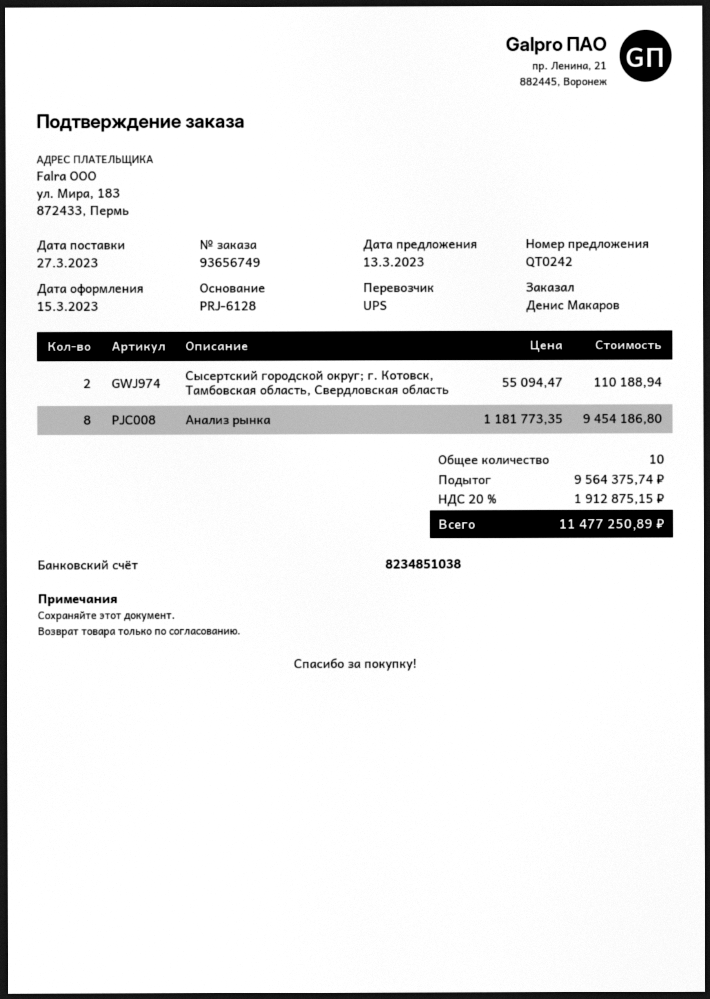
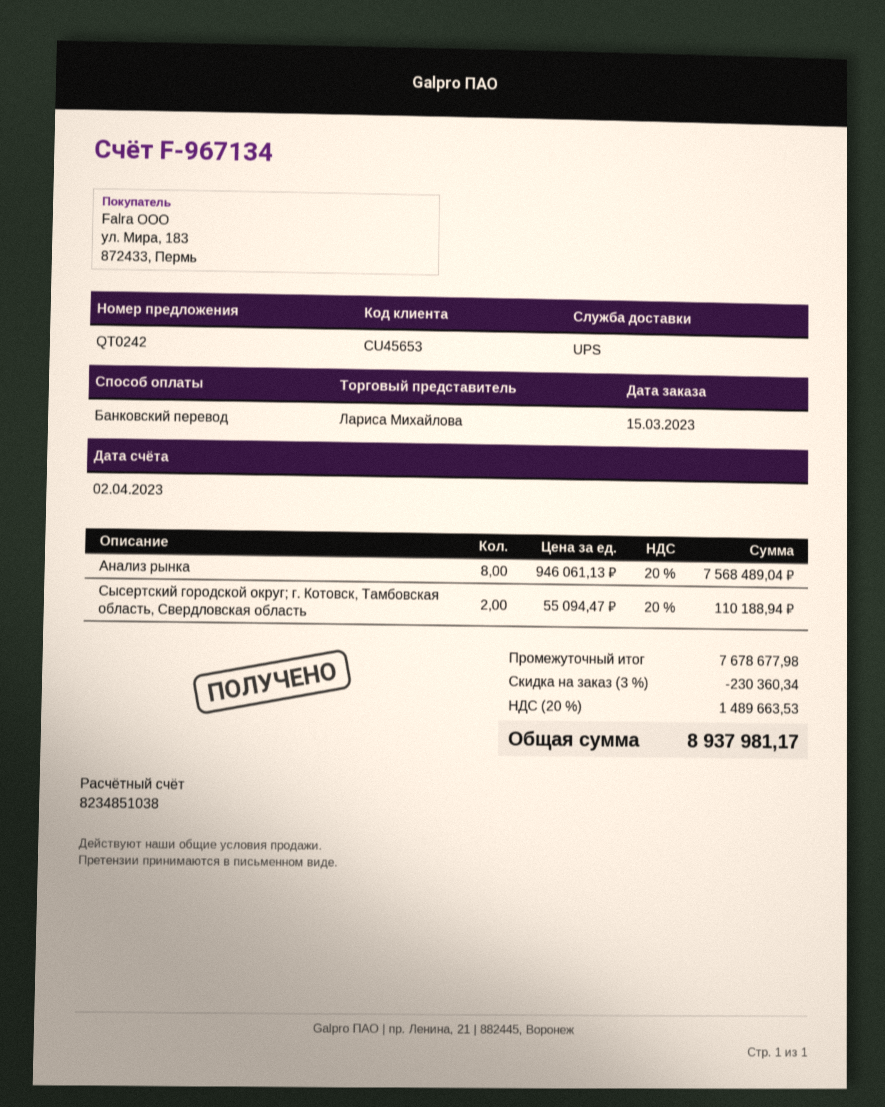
Анализ рынка: 8 x 1181773.35 = 9454186.80 -> 8 x 946061.13 = 7568489.04
subtotal: 9564375.74 -> 7678677.98
discount: none -> 3% = 230360.34
tax: 20% = 1912875.15 -> 20% = 1489663.53
total: 11477250.89 -> 8937981.17

